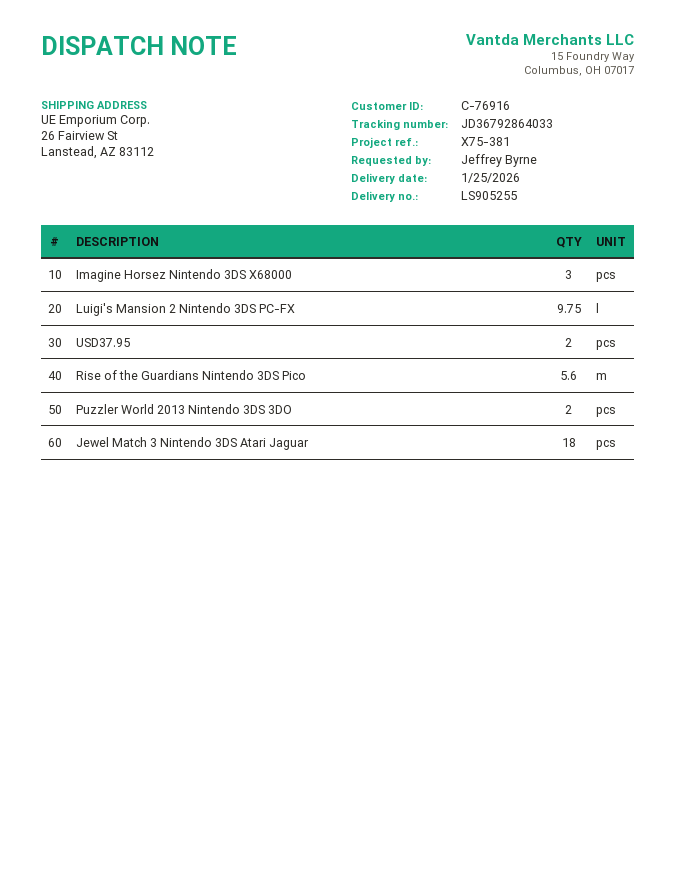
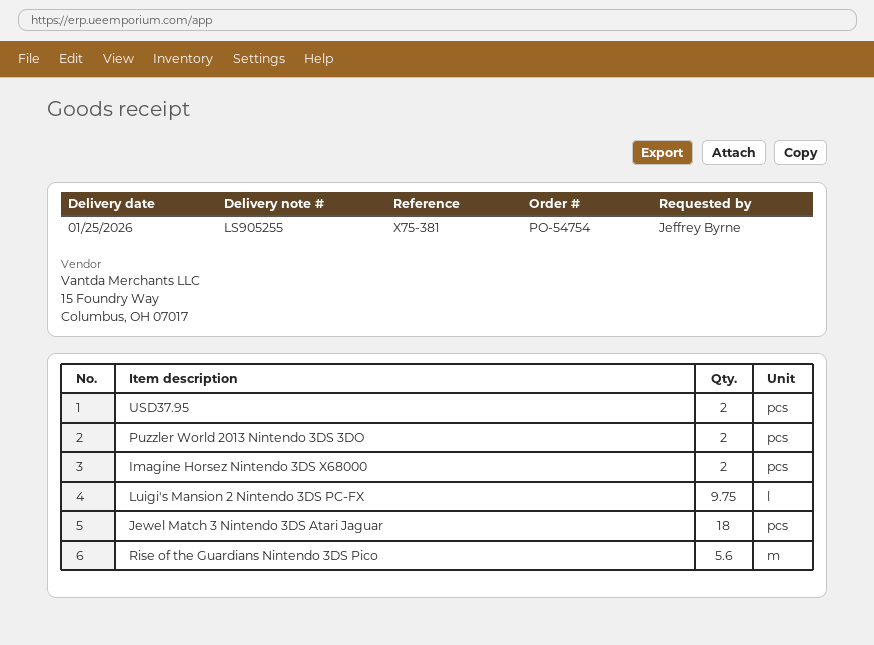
Imagine Horsez Nintendo 3DS X68000: 3 -> 2

